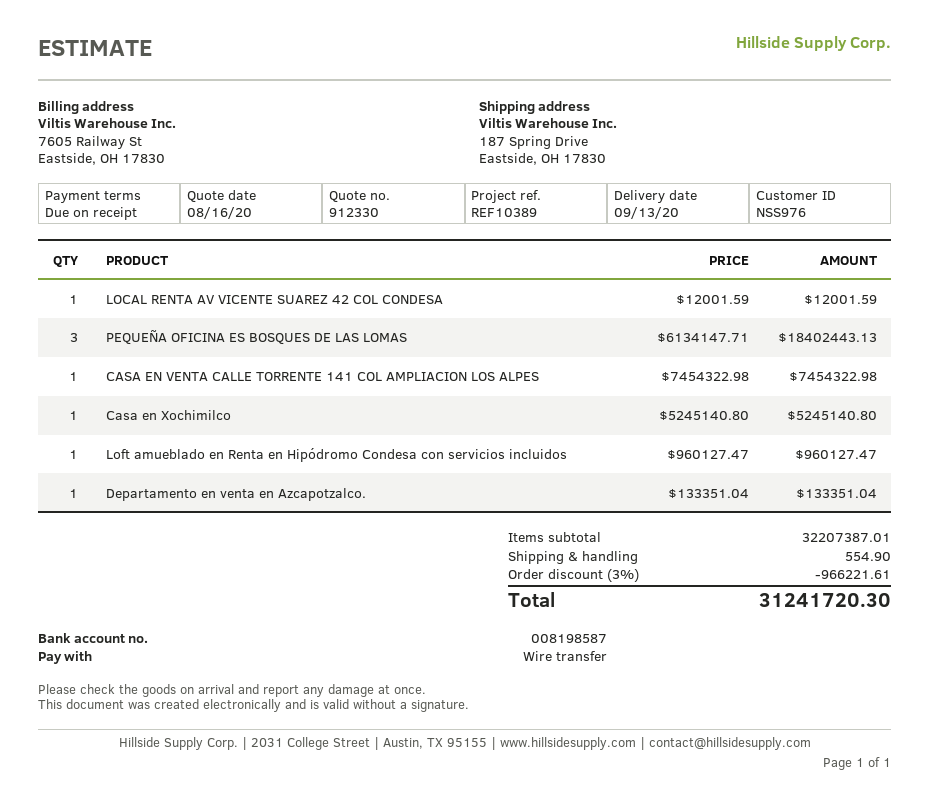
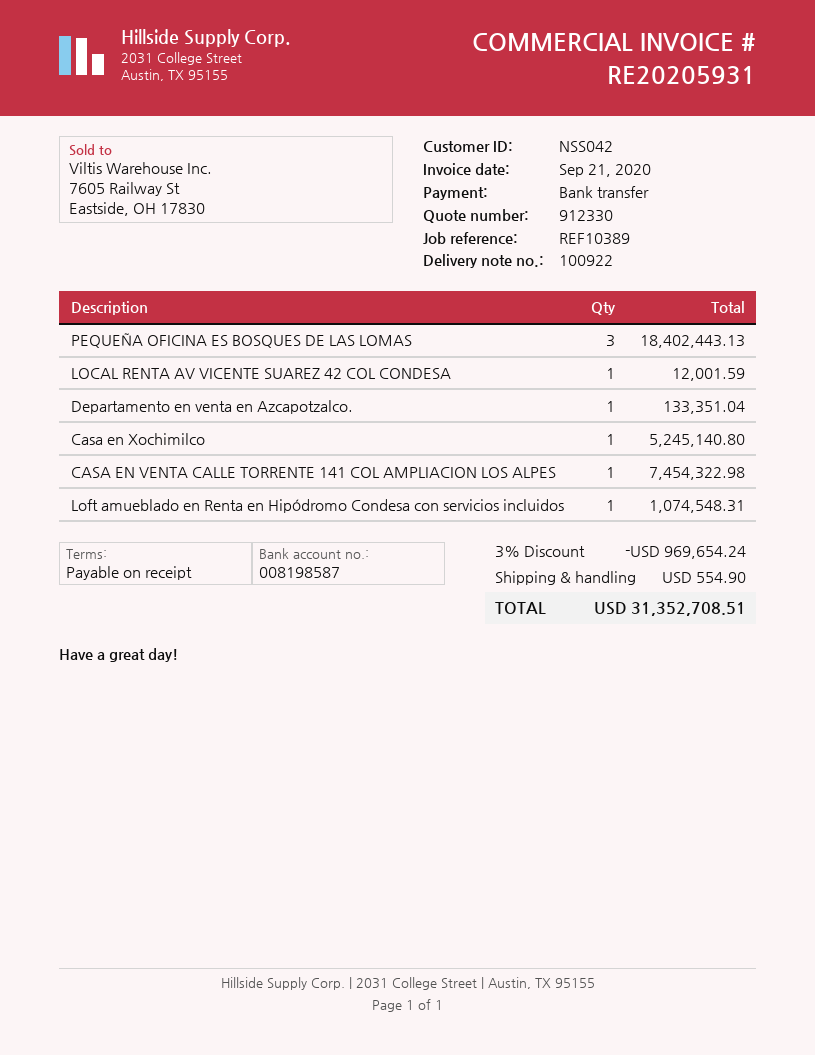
customer number: NSS976 -> NSS042
Loft amueblado en Renta en Hipódromo Condesa con servicios incluidos: 1 for 960127.47 -> 1 for 1074548.31
discount: 3% = 966221.61 -> 3% = 969654.24
total: 31241720.30 -> 31352708.51

